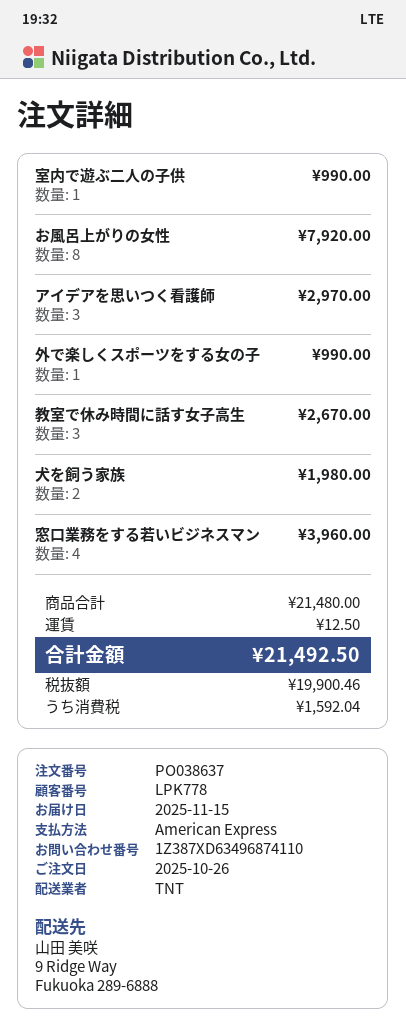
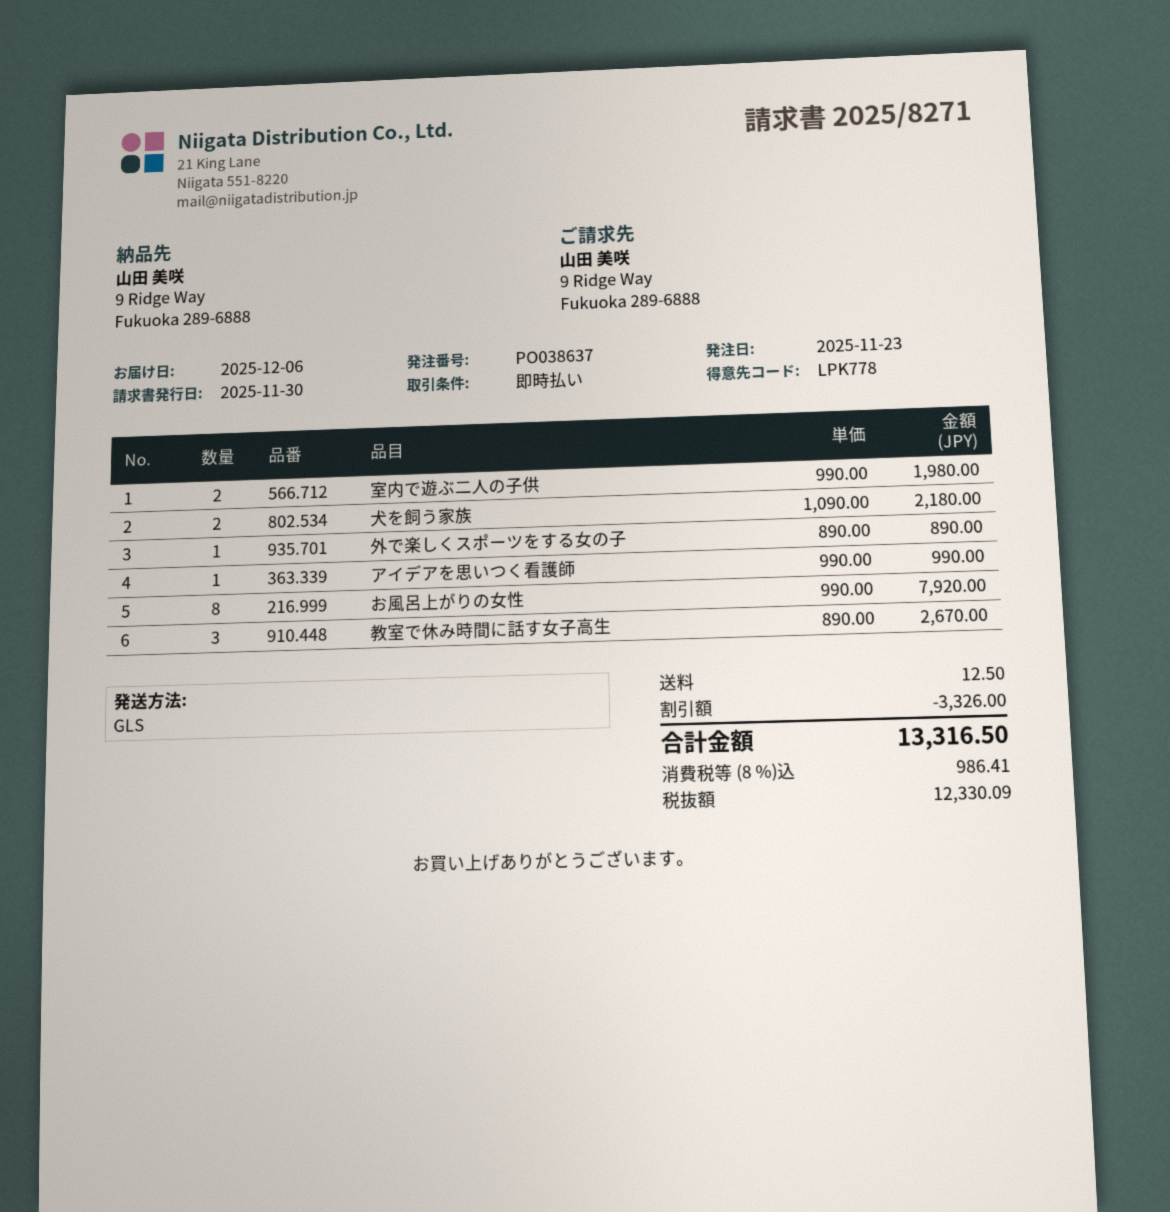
order date: 2025-10-26 -> 2025-11-23
delivery date: 2025-11-15 -> 2025-12-06
shipping method: TNT -> GLS
室内で遊ぶ二人の子供: 1 for 990.00 -> 2 for 1980.00
アイデアを思いつく看護師: 3 for 2970.00 -> 1 for 990.00
外で楽しくスポーツをする女の子: 1 for 990.00 -> 1 for 890.00
犬を飼う家族: 2 for 1980.00 -> 2 for 2180.00
窓口業務をする若いビジネスマン: 4 for 3960.00 -> none
discount: none -> 3326.00
net: 19900.46 -> 12330.09
tax: 1592.04 -> 986.41
total: 21492.50 -> 13316.50

